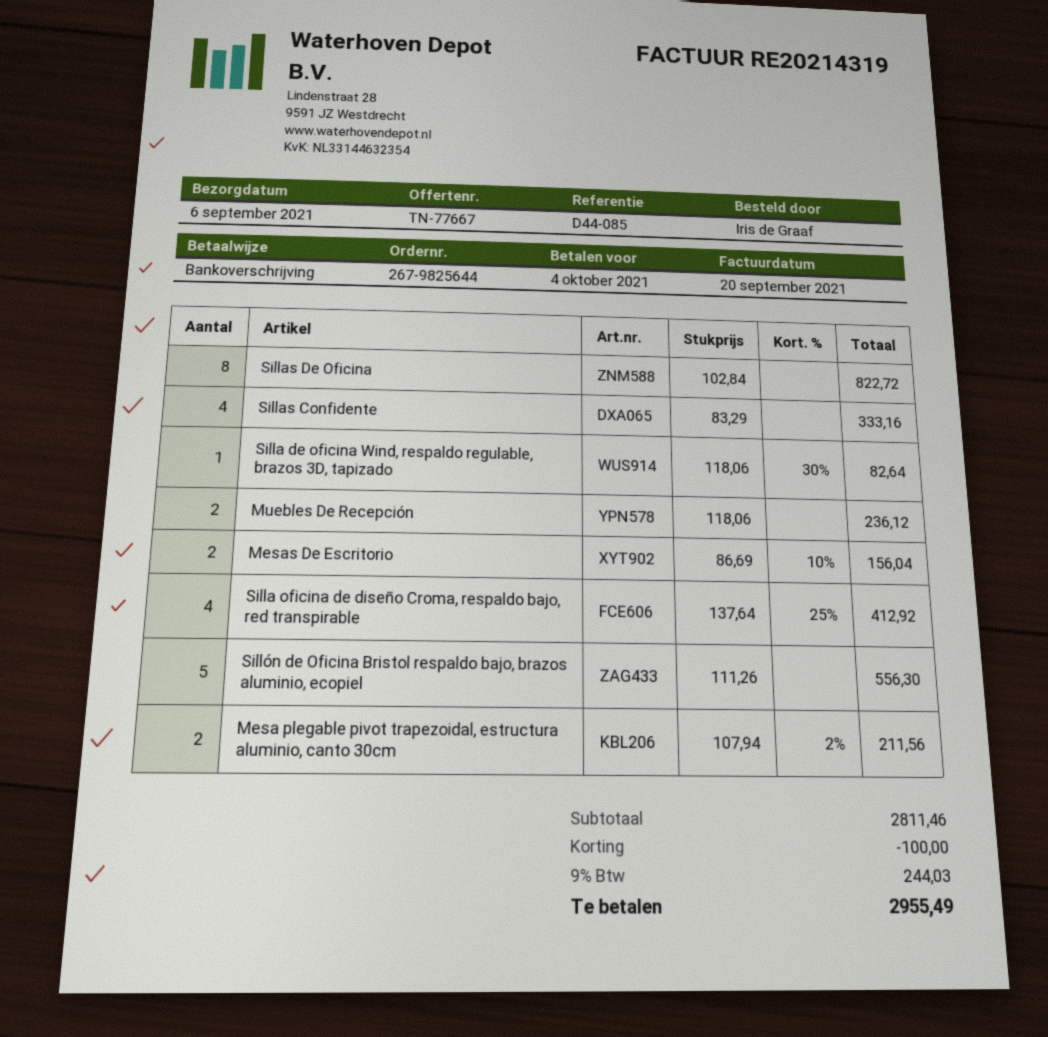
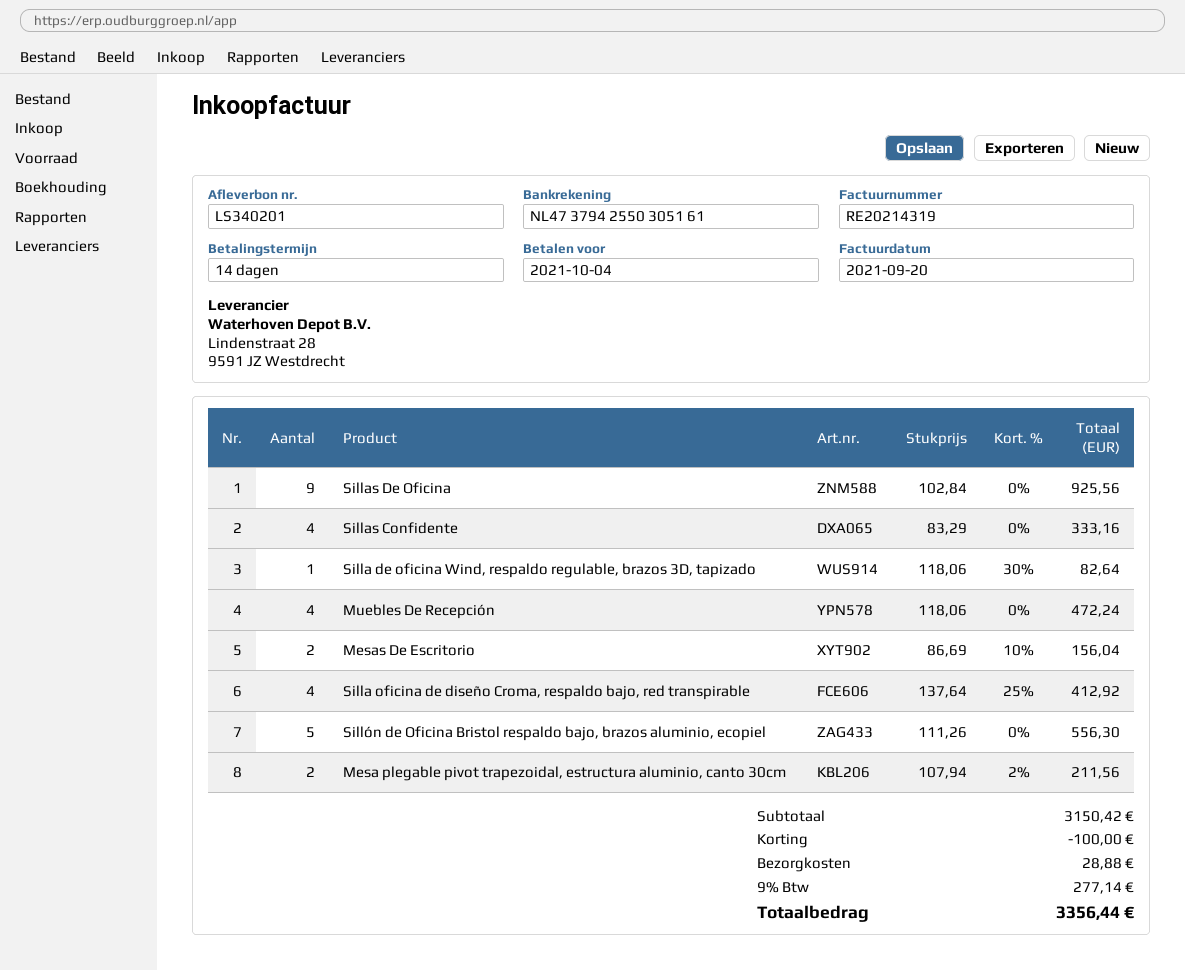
Sillas De Oficina: 8 x 102.84 = 822.72 -> 9 x 102.84 = 925.56
Muebles De Recepción: 2 x 118.06 = 236.12 -> 4 x 118.06 = 472.24
subtotal: 2811.46 -> 3150.42
shipping: none -> 28.88
tax: 9% = 244.03 -> 9% = 277.14
total: 2955.49 -> 3356.44

